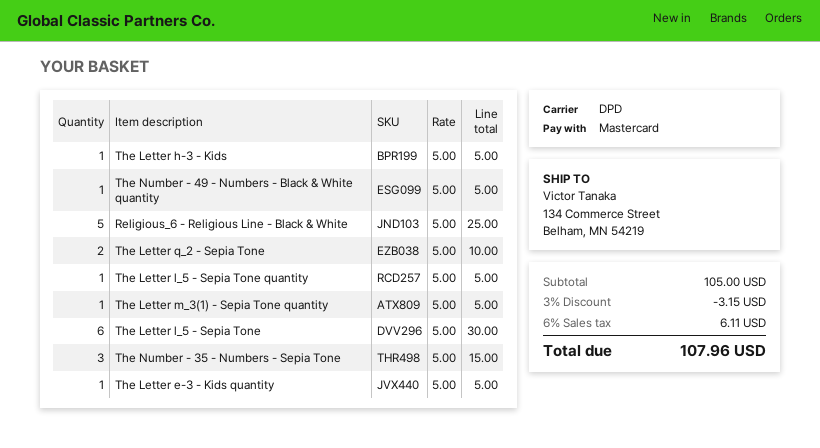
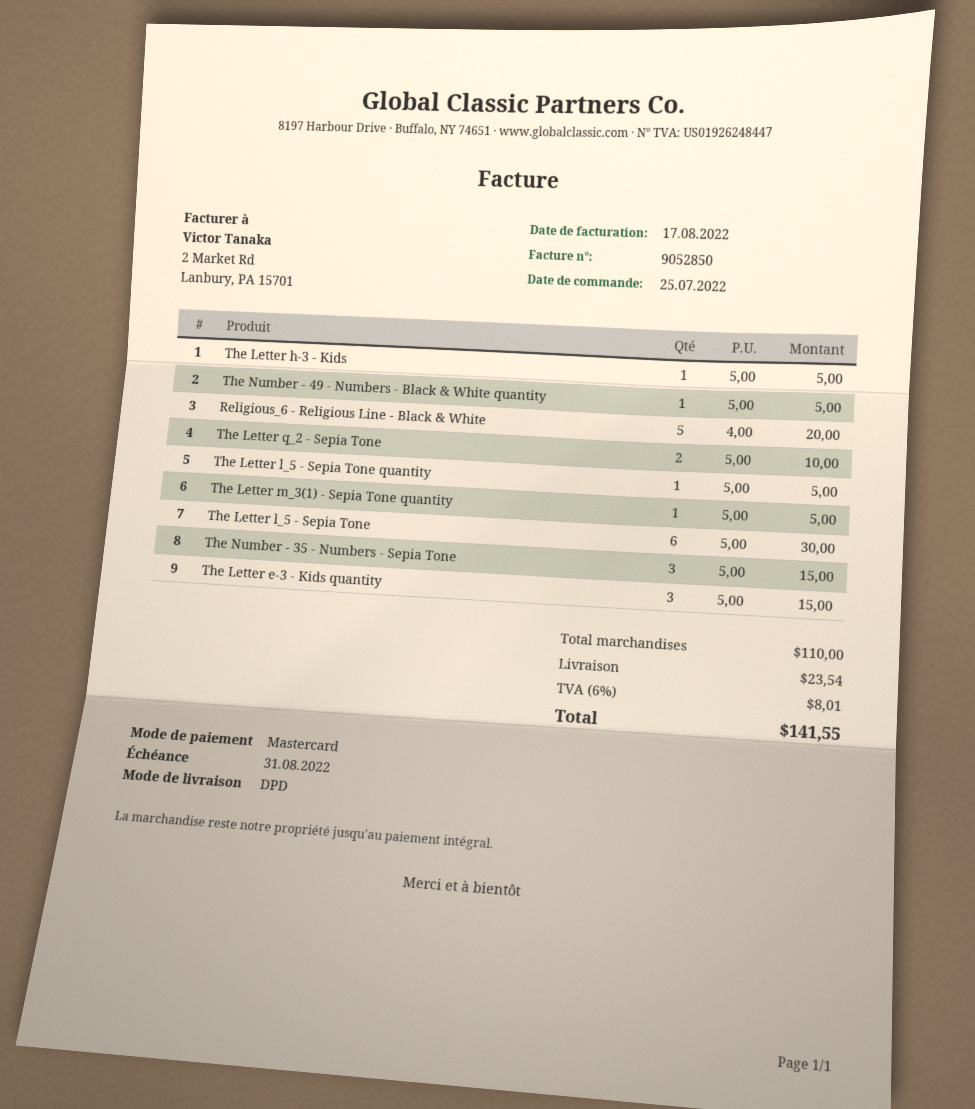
Religious_6 - Religious Line - Black & White: 5 x 5.00 = 25.00 -> 5 x 4.00 = 20.00
The Letter e-3 - Kids quantity: 1 x 5.00 = 5.00 -> 3 x 5.00 = 15.00
subtotal: 105.00 -> 110.00
discount: 3% = 3.15 -> none
shipping: none -> 23.54
tax: 6% = 6.11 -> 6% = 8.01
total: 107.96 -> 141.55

